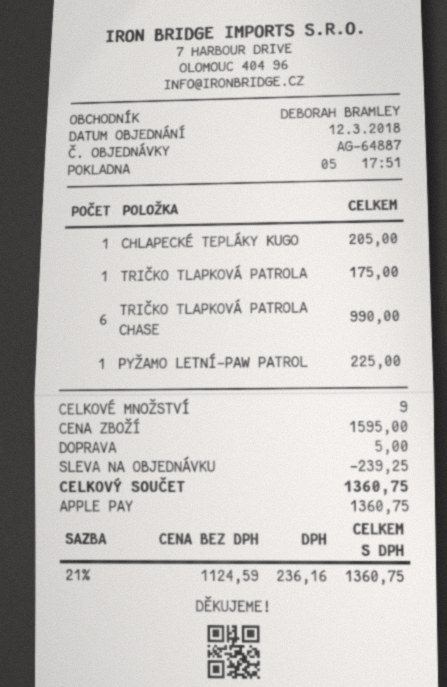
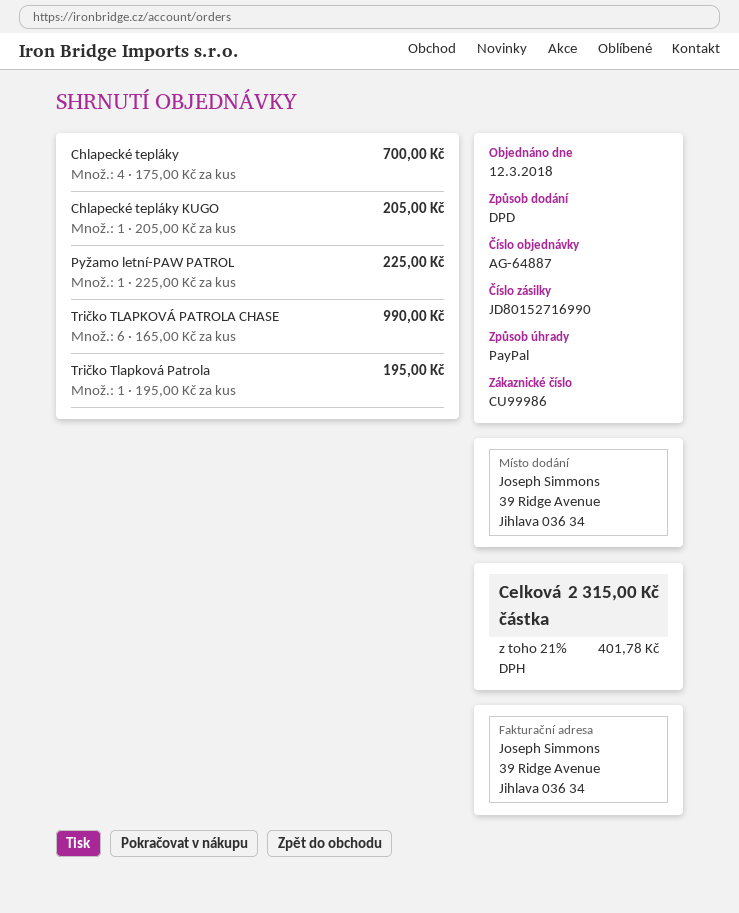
payment method: Apple Pay -> PayPal
TRIČKO TLAPKOVÁ PATROLA: 1 for 175.00 -> 1 for 195.00
Chlapecké tepláky: none -> 4 for 700.00
discount: 239.25 -> none
shipping: 5.00 -> none
tax: 21% = 236.16 -> 21% = 401.78
total: 1360.75 -> 2315.00

